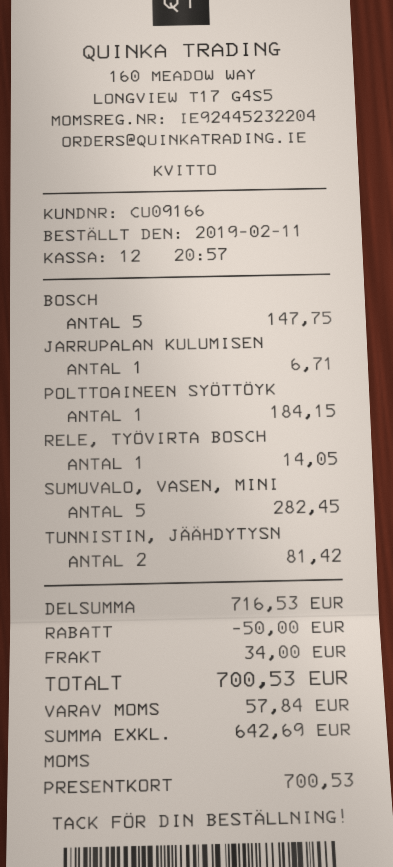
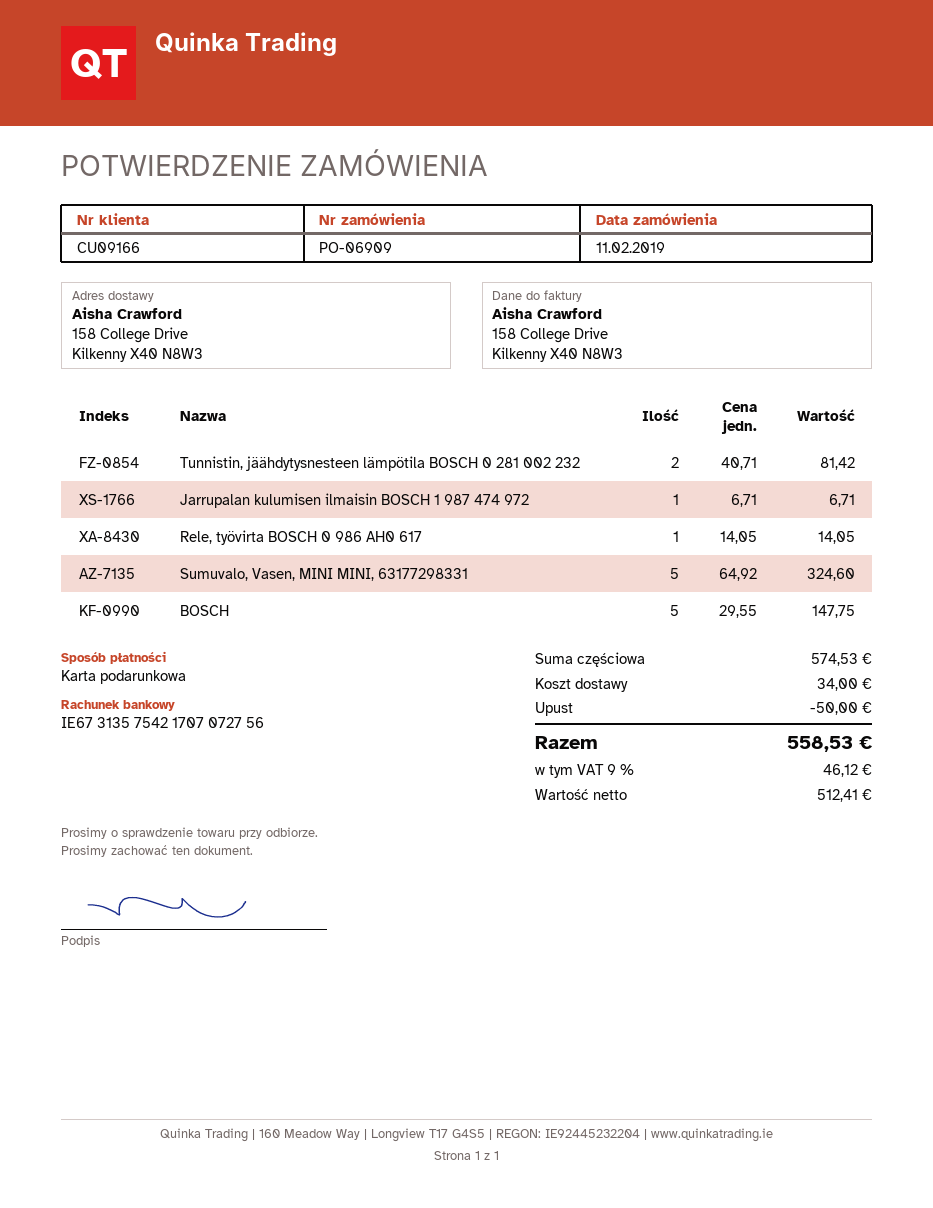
POLTTOAINEEN SYÖTTÖYK: 1 for 184.15 -> none
SUMUVALO, VASEN, MINI: 5 for 282.45 -> 5 for 324.60
subtotal: 716.53 -> 574.53
net: 642.69 -> 512.41
tax: 57.84 -> 46.12
total: 700.53 -> 558.53

